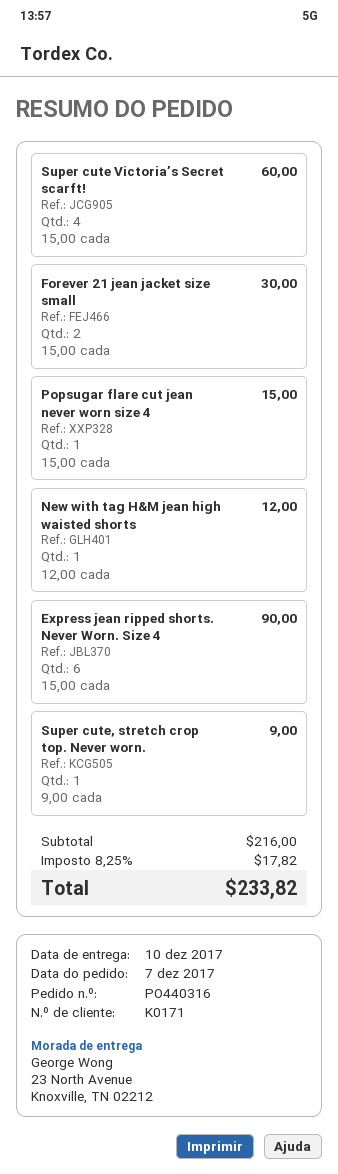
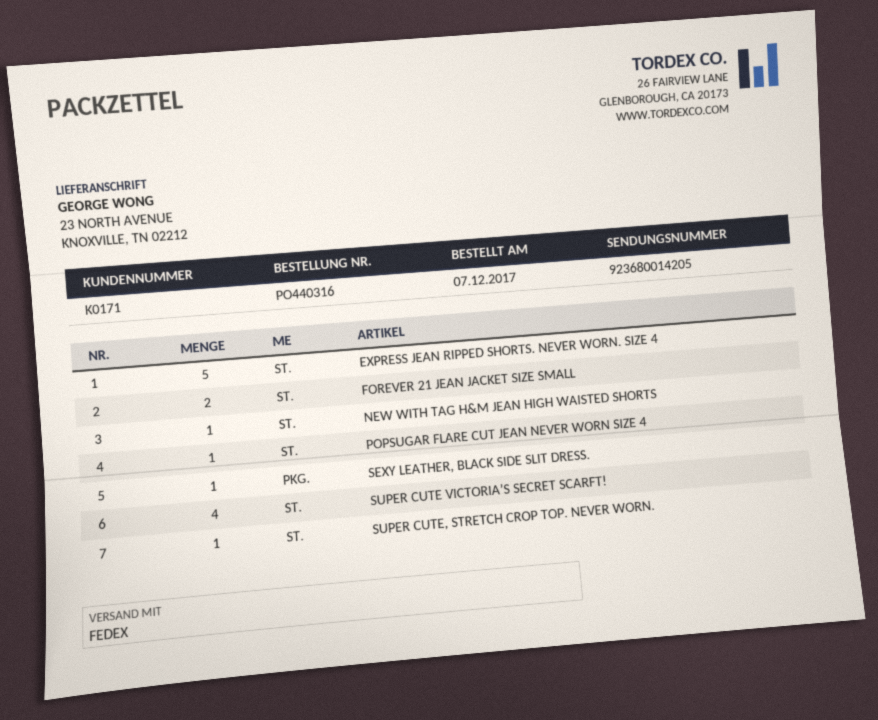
Express jean ripped shorts. Never Worn. Size 4: 6 -> 5
SEXY LEATHER, BLACK SIDE SLIT DRESS.: none -> 1

